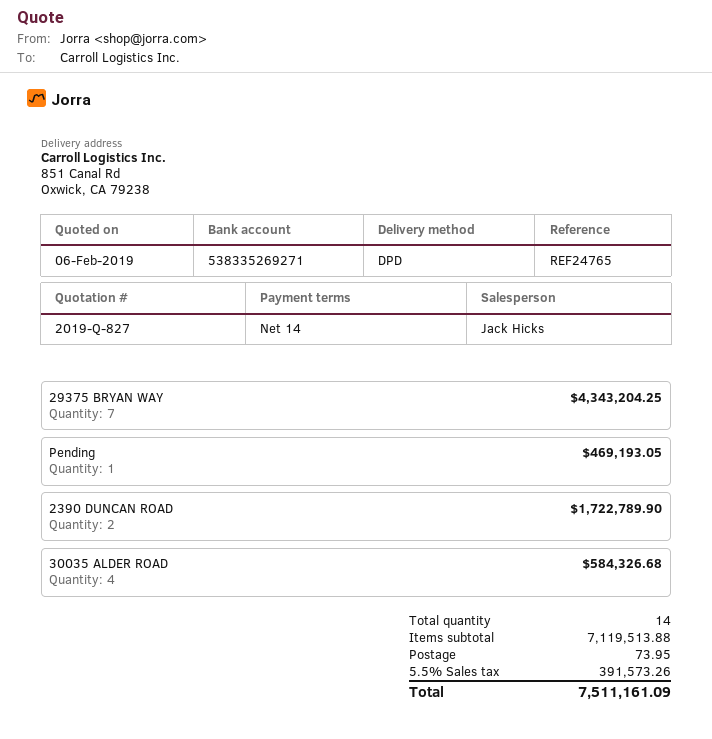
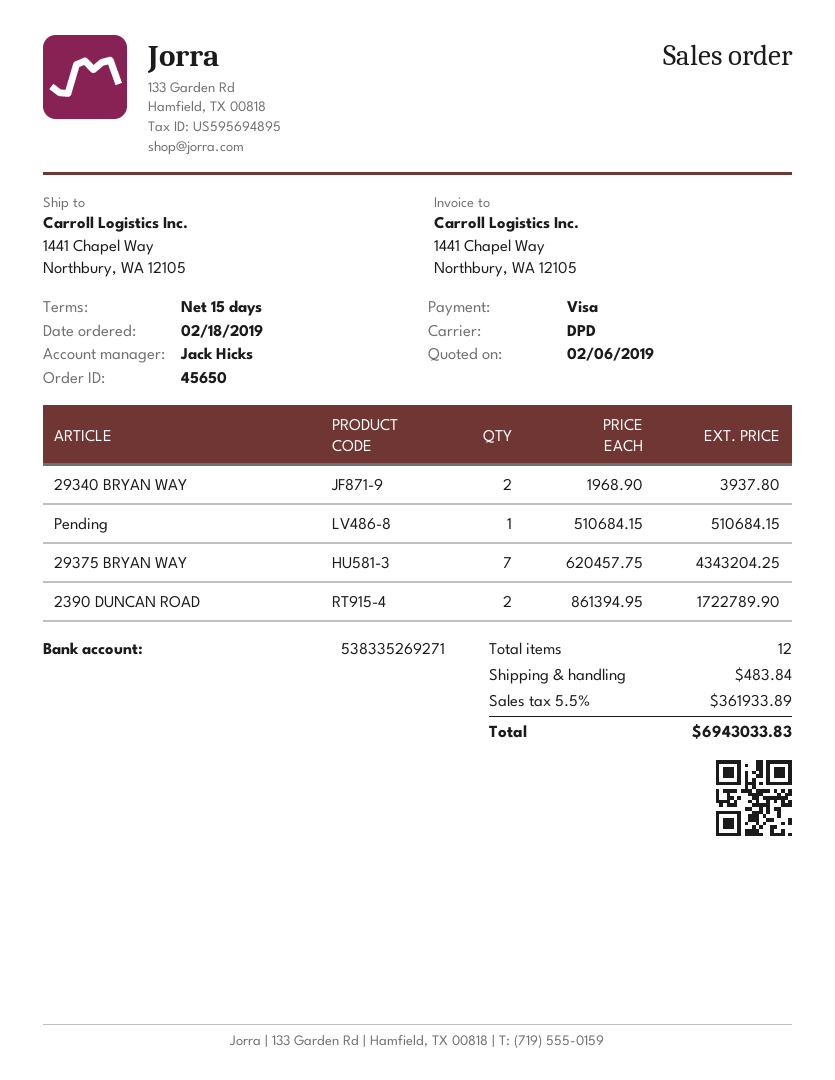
payment terms: 14 days -> 15 days
ship to: 851 Canal Rd, Oxwick, CA 79238 -> 1441 Chapel Way, Northbury, WA 12105
Pending: 1 for 469193.05 -> 1 for 510684.15
30035 ALDER ROAD: 4 for 584326.68 -> none
29340 BRYAN WAY: none -> 2 for 3937.80
total quantity: 14 -> 12
shipping: 73.95 -> 483.84
tax: 5.5% = 391573.26 -> 5.5% = 361933.89
total: 7511161.09 -> 6943033.83

